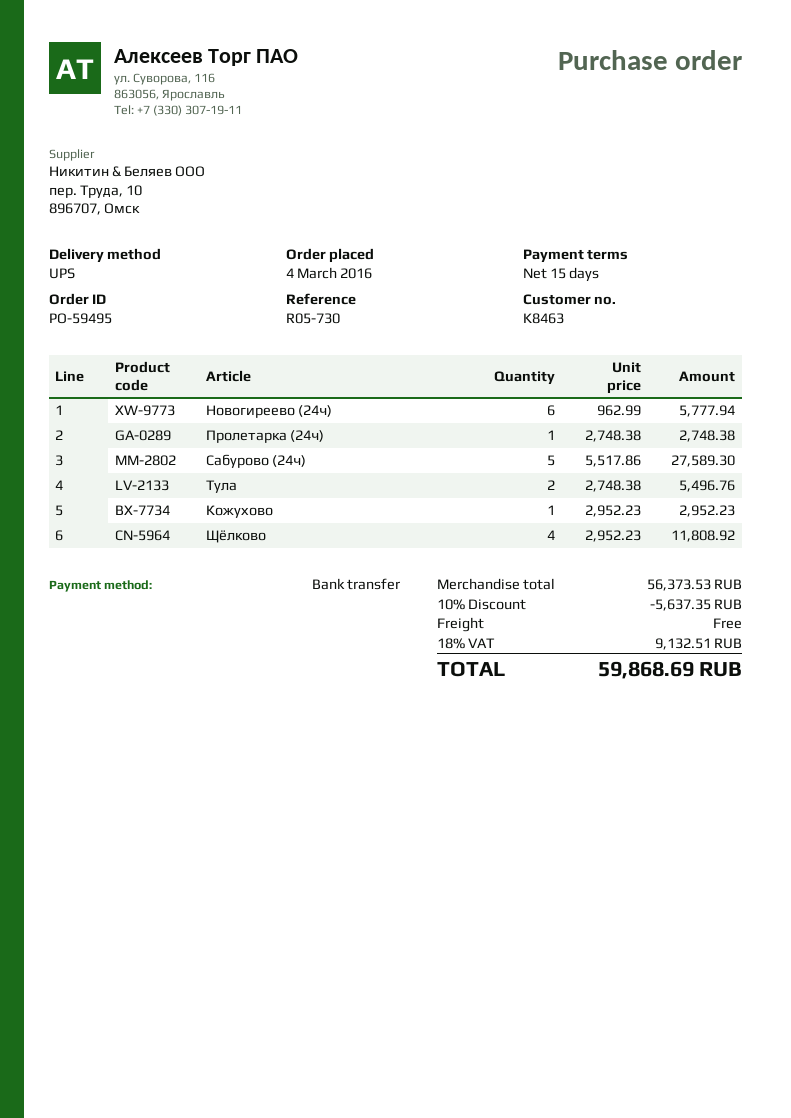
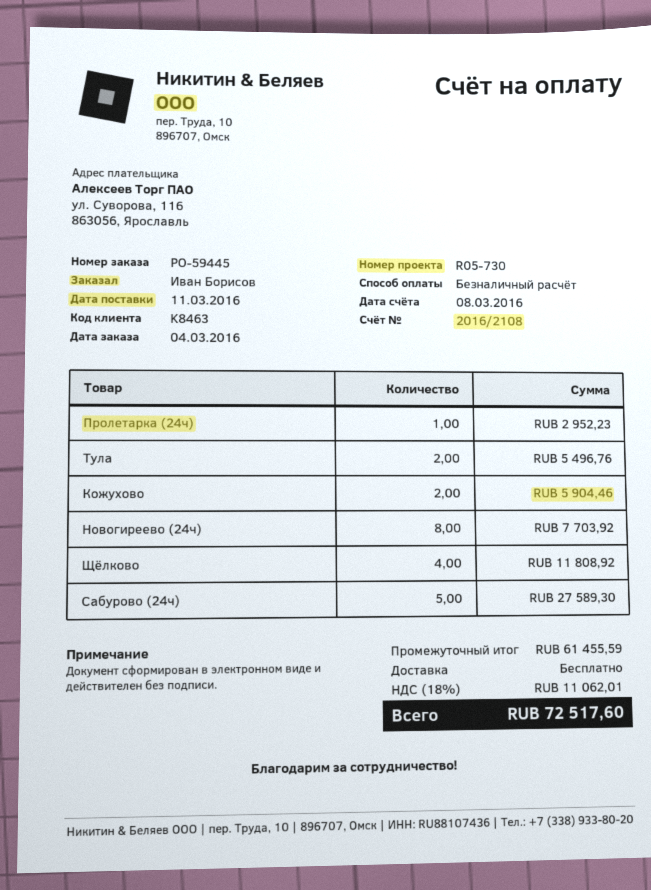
order number: PO-59495 -> PO-59445
Новогиреево (24ч): 6 for 5777.94 -> 8 for 7703.92
Пролетарка (24ч): 1 for 2748.38 -> 1 for 2952.23
Кожухово: 1 for 2952.23 -> 2 for 5904.46
subtotal: 56373.53 -> 61455.59
discount: 10% = 5637.35 -> none
tax: 18% = 9132.51 -> 18% = 11062.01
total: 59868.69 -> 72517.60

